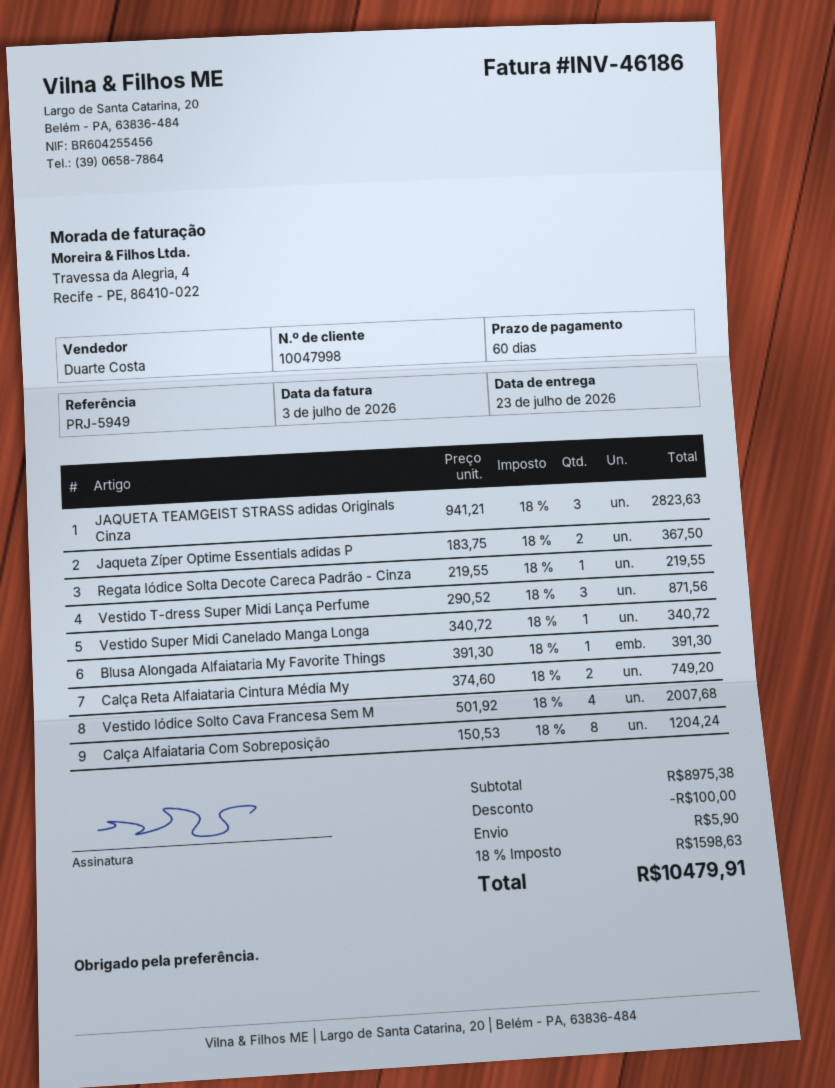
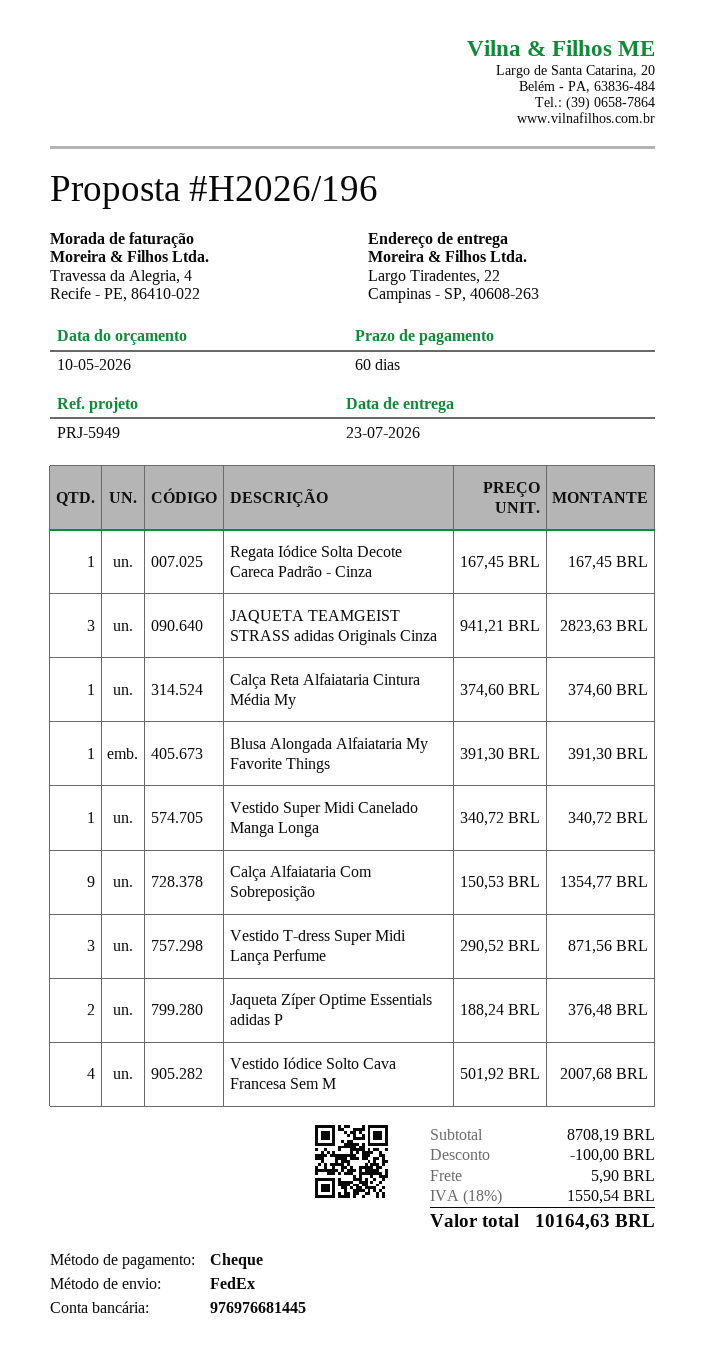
Jaqueta Zíper Optime Essentials adidas P: 2 x 183.75 = 367.50 -> 2 x 188.24 = 376.48
Regata Iódice Solta Decote Careca Padrão - Cinza: 1 x 219.55 = 219.55 -> 1 x 167.45 = 167.45
Calça Reta Alfaiataria Cintura Média My: 2 x 374.60 = 749.20 -> 1 x 374.60 = 374.60
Calça Alfaiataria Com Sobreposição: 8 x 150.53 = 1204.24 -> 9 x 150.53 = 1354.77
subtotal: 8975.38 -> 8708.19
tax: 18% = 1598.63 -> 18% = 1550.54
total: 10479.91 -> 10164.63

